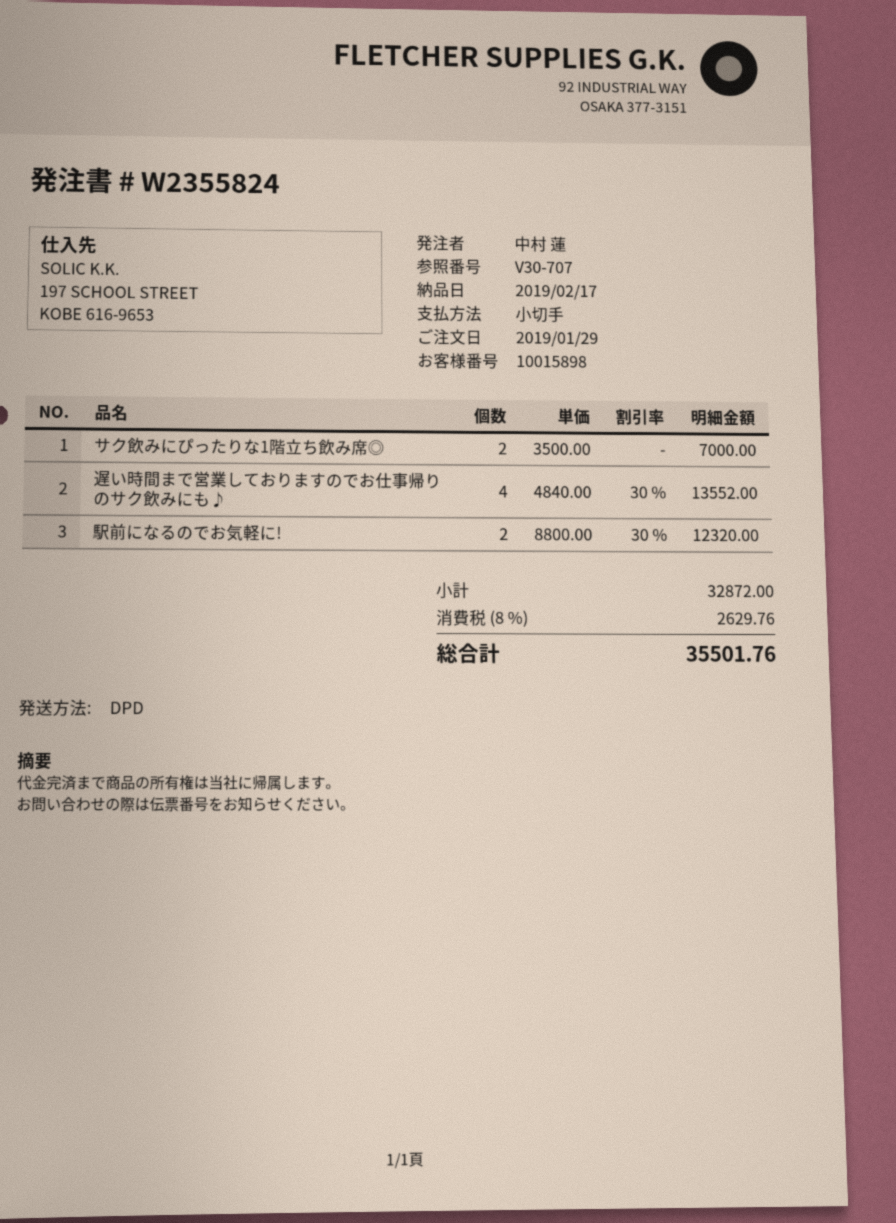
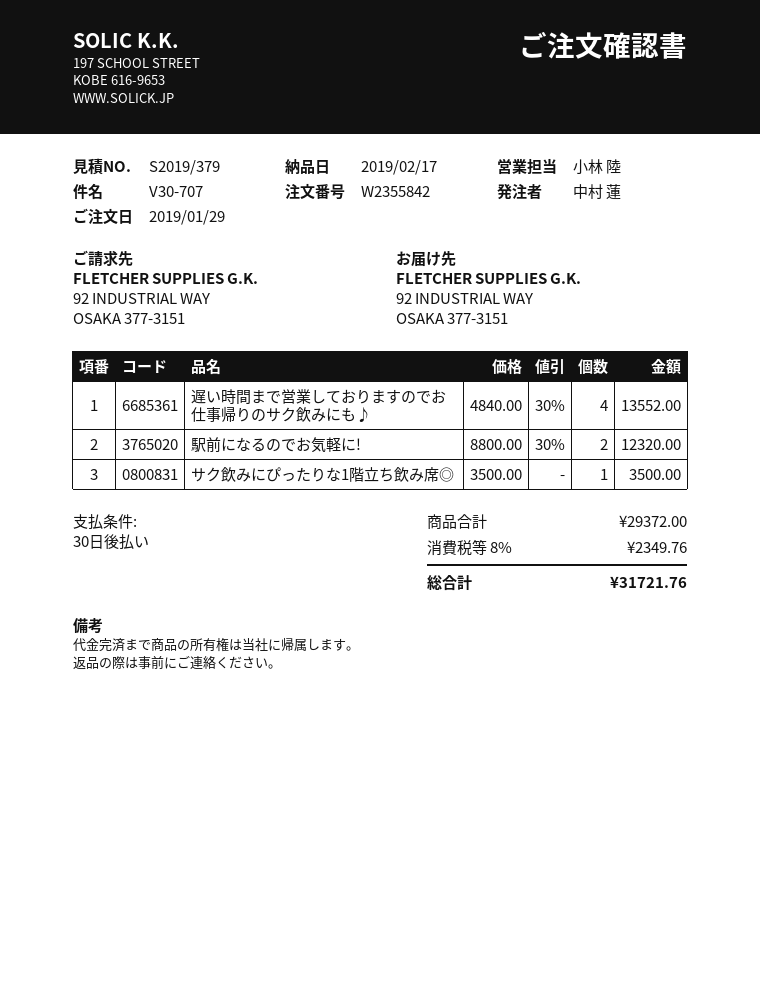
order number: W2355824 -> W2355842
サク飲みにぴったりな1階立ち飲み席◎: 2 x 3500.00 = 7000.00 -> 1 x 3500.00 = 3500.00
subtotal: 32872.00 -> 29372.00
tax: 8% = 2629.76 -> 8% = 2349.76
total: 35501.76 -> 31721.76

